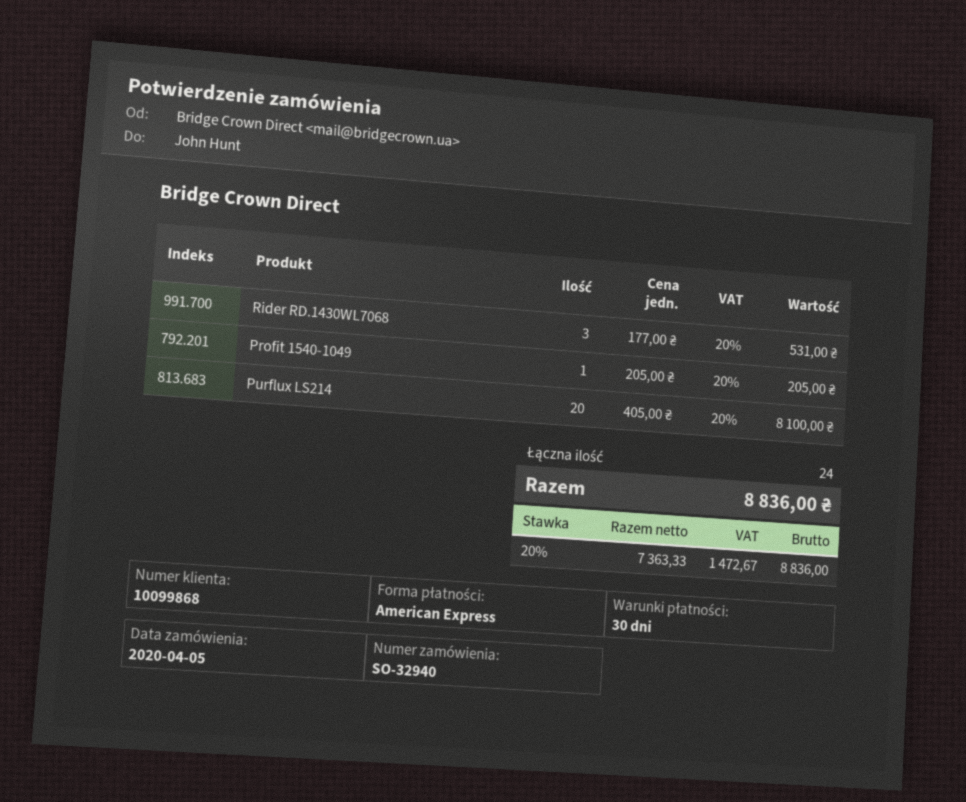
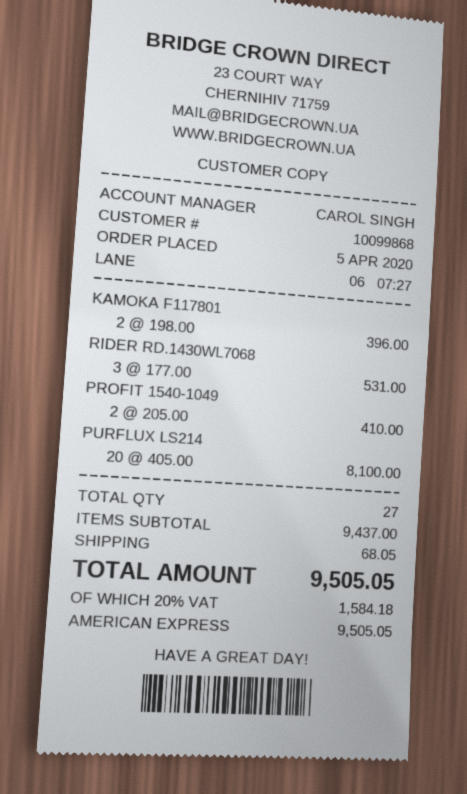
Profit 1540-1049: 1 x 205.00 = 205.00 -> 2 x 205.00 = 410.00
KAMOKA F117801: none -> 2 x 198.00 = 396.00
total quantity: 24 -> 27
shipping: none -> 68.05
tax: 20% = 1472.67 -> 20% = 1584.18
total: 8836.00 -> 9505.05

